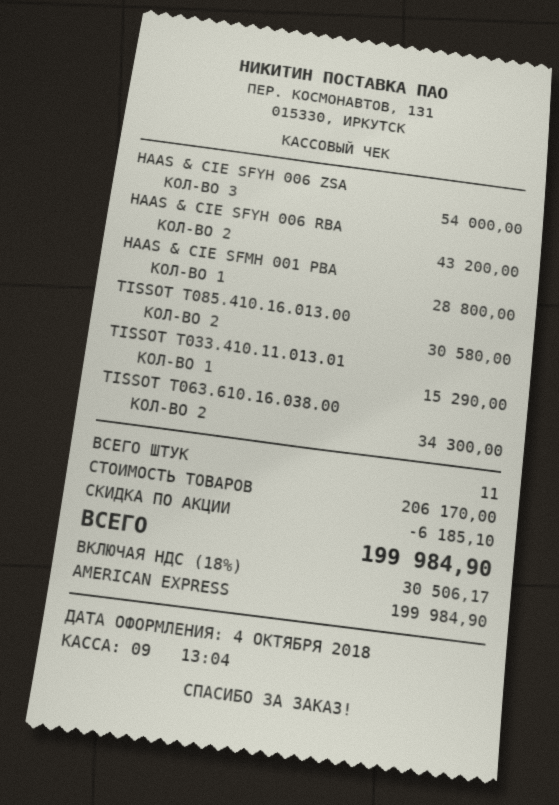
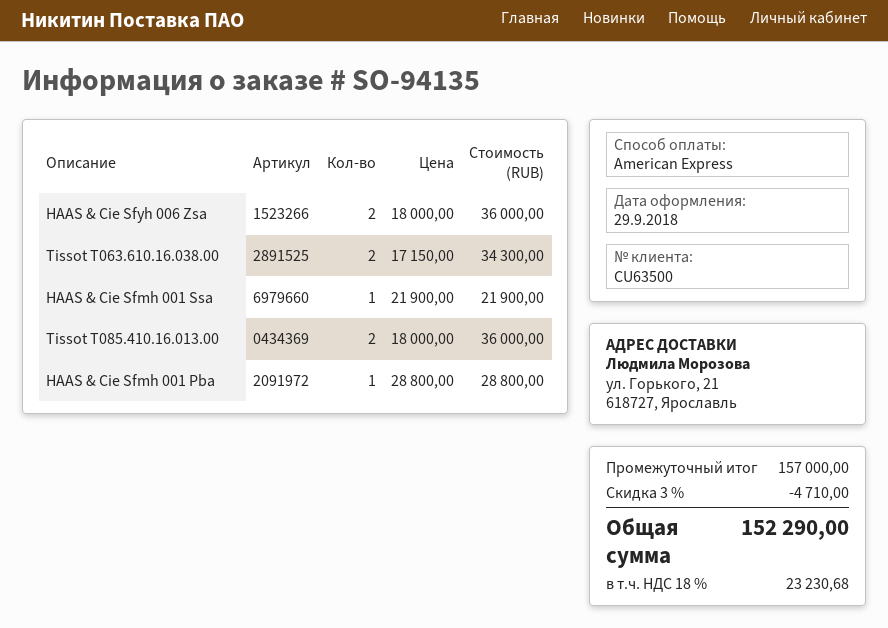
order date: 2018-10-04 -> 2018-09-29
HAAS & CIE SFYH 006 ZSA: 3 for 54000.00 -> 2 for 36000.00
HAAS & CIE SFYH 006 RBA: 2 for 43200.00 -> none
TISSOT T085.410.16.013.00: 2 for 30580.00 -> 2 for 36000.00
TISSOT T033.410.11.013.01: 1 for 15290.00 -> none
HAAS & Cie Sfmh 001 Ssa: none -> 1 for 21900.00
subtotal: 206170.00 -> 157000.00
discount: 6185.10 -> 4710.00
tax: 18% = 30506.17 -> 18% = 23230.68
total: 199984.90 -> 152290.00

